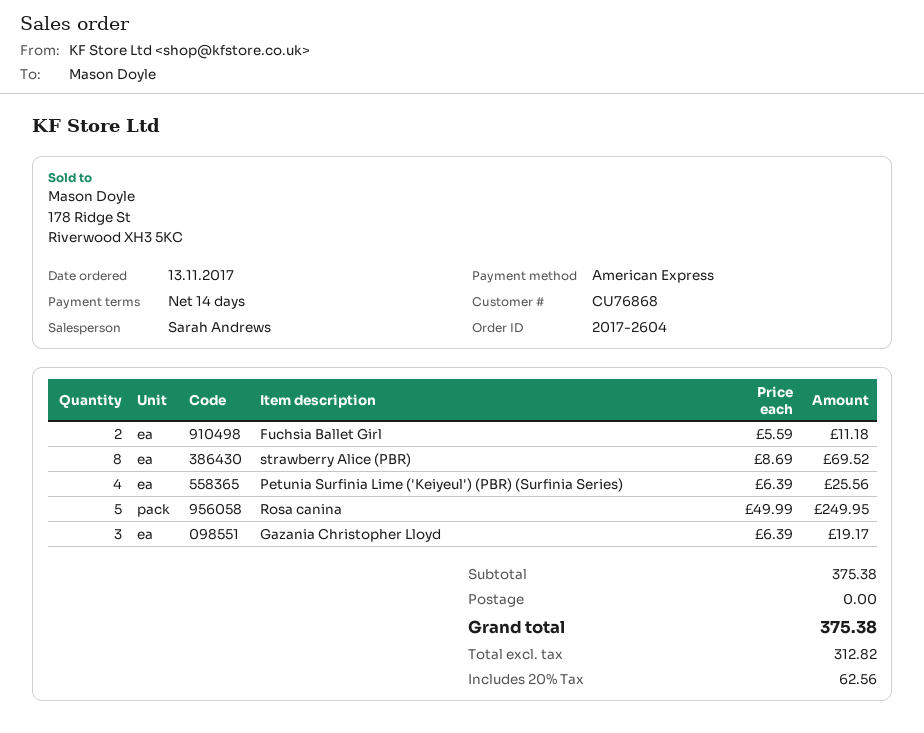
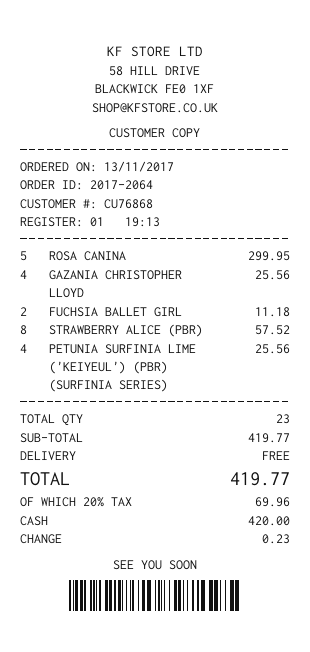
order number: 2017-2604 -> 2017-2064
payment method: American Express -> cash
strawberry Alice (PBR): 8 for 69.52 -> 8 for 57.52
Rosa canina: 5 for 249.95 -> 5 for 299.95
Gazania Christopher Lloyd: 3 for 19.17 -> 4 for 25.56
subtotal: 375.38 -> 419.77
tax: 20% = 62.56 -> 20% = 69.96
total: 375.38 -> 419.77

